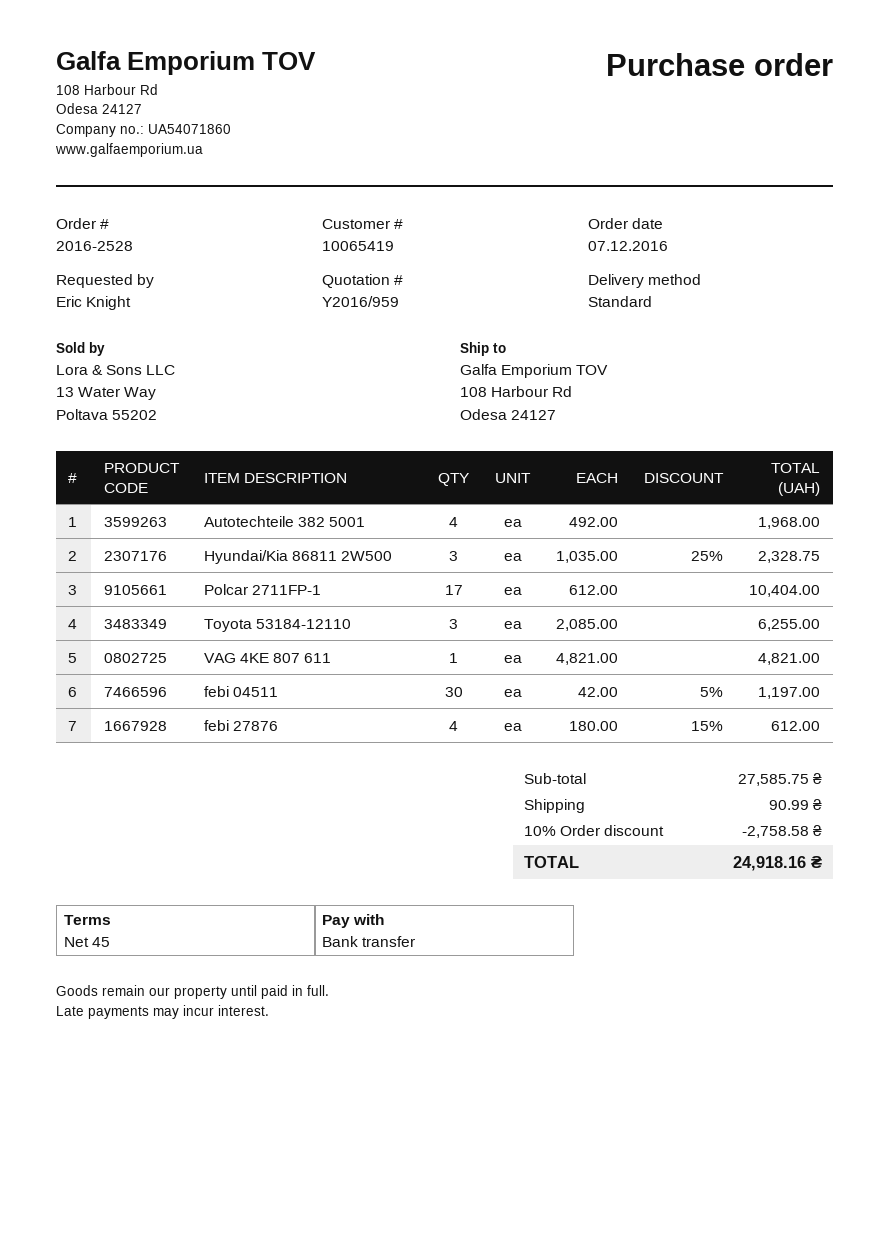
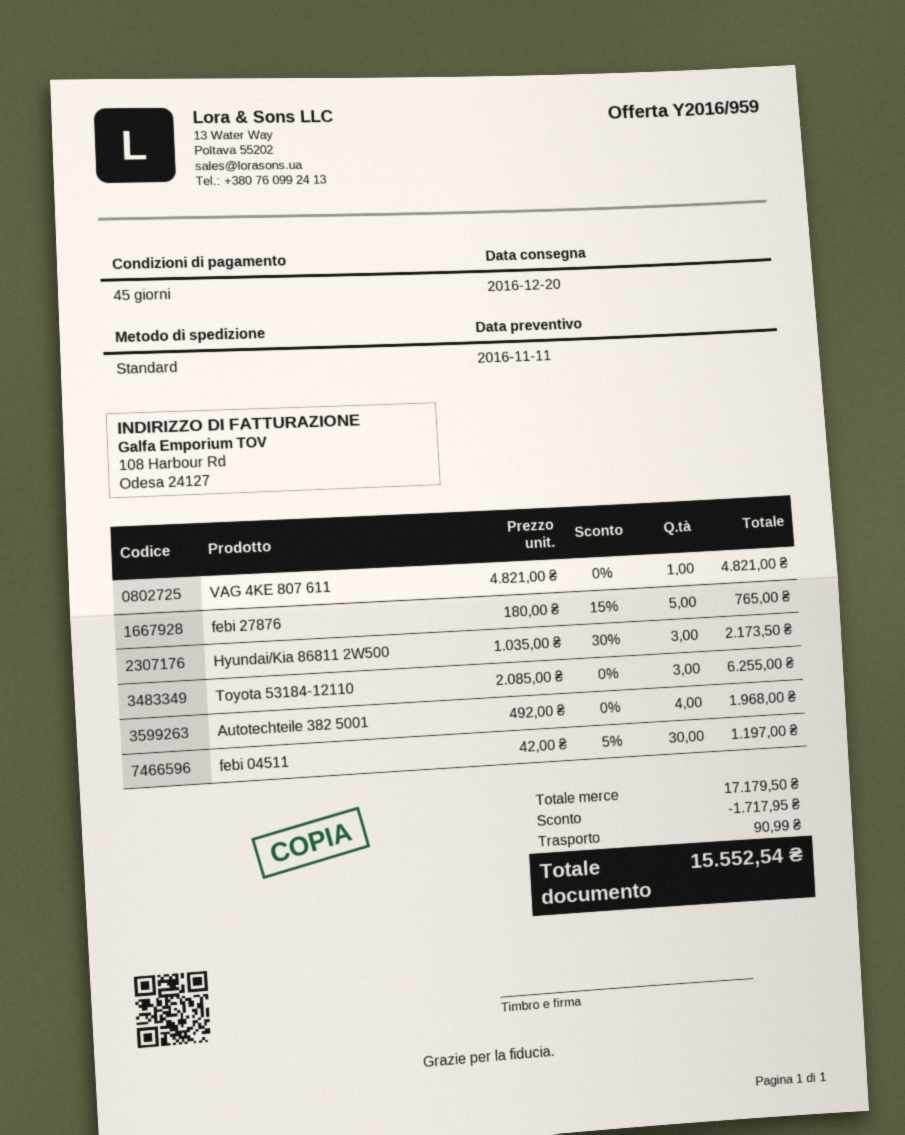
Hyundai/Kia 86811 2W500: 3 x 1035.00 - 25% = 2328.75 -> 3 x 1035.00 - 30% = 2173.50
Polcar 2711FP-1: 17 x 612.00 = 10404.00 -> none
febi 27876: 4 x 180.00 - 15% = 612.00 -> 5 x 180.00 - 15% = 765.00
subtotal: 27585.75 -> 17179.50
discount: 2758.58 -> 1717.95
total: 24918.16 -> 15552.54

